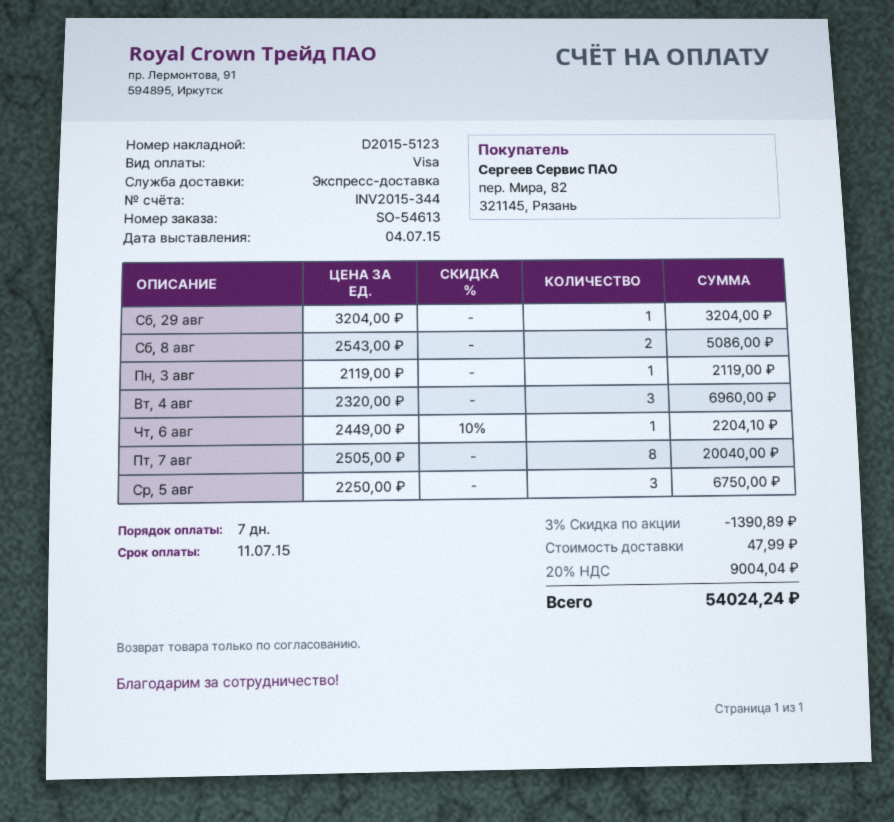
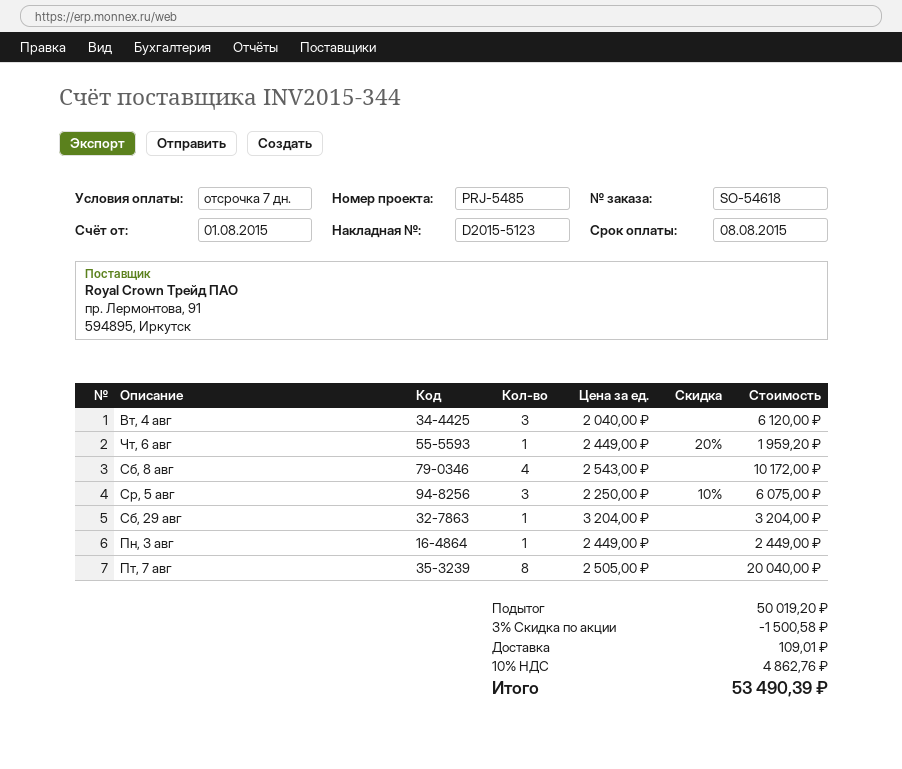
order number: SO-54613 -> SO-54618
invoice date: 2015-07-04 -> 2015-08-01
due date: 2015-07-11 -> 2015-08-08
Сб, 8 авг: 2 x 2543.00 = 5086.00 -> 4 x 2543.00 = 10172.00
Пн, 3 авг: 1 x 2119.00 = 2119.00 -> 1 x 2449.00 = 2449.00
Вт, 4 авг: 3 x 2320.00 = 6960.00 -> 3 x 2040.00 = 6120.00
Чт, 6 авг: 1 x 2449.00 - 10% = 2204.10 -> 1 x 2449.00 - 20% = 1959.20
Ср, 5 авг: 3 x 2250.00 = 6750.00 -> 3 x 2250.00 - 10% = 6075.00
discount: 3% = 1390.89 -> 3% = 1500.58
shipping: 47.99 -> 109.01
tax: 20% = 9004.04 -> 10% = 4862.76
total: 54024.24 -> 53490.39

